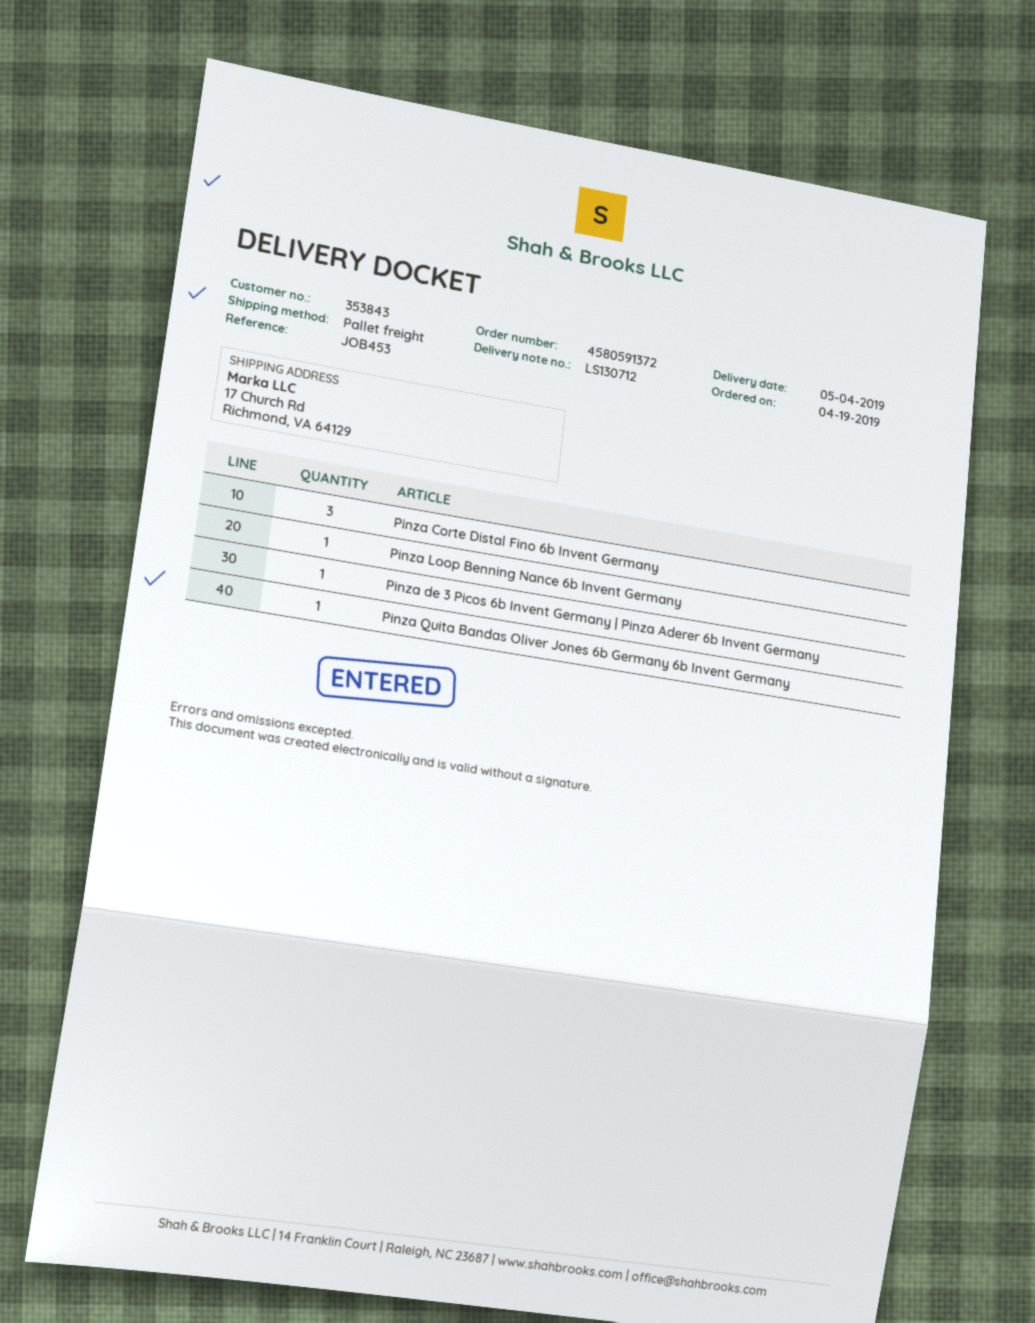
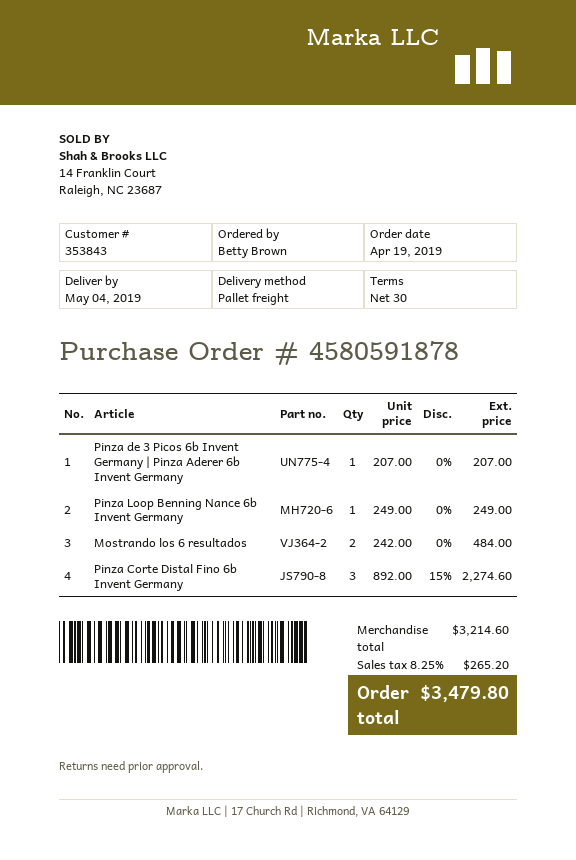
order number: 4580591372 -> 4580591878
Pinza Quita Bandas Oliver Jones 6b Germany 6b Invent Germany: 1 -> none
Mostrando los 6 resultados: none -> 2

